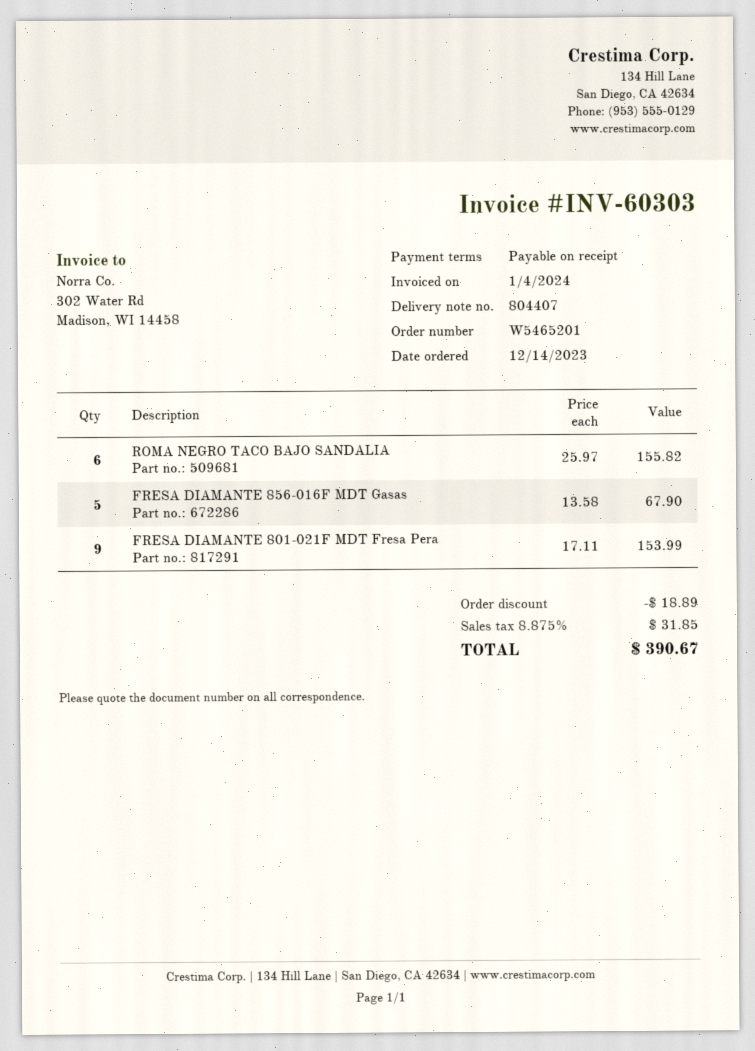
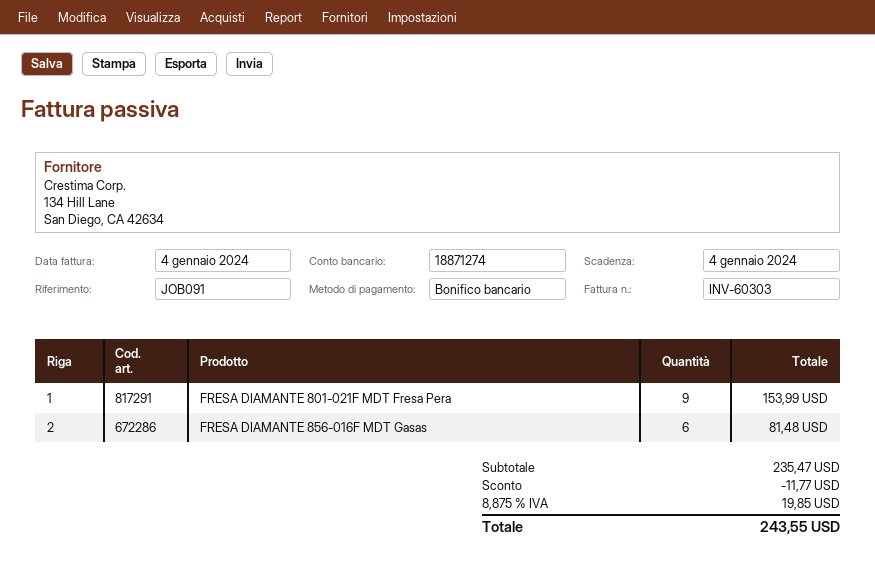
ROMA NEGRO TACO BAJO SANDALIA: 6 for 155.82 -> none
FRESA DIAMANTE 856-016F MDT Gasas: 5 for 67.90 -> 6 for 81.48
discount: 18.89 -> 11.77
tax: 8.875% = 31.85 -> 8.875% = 19.85
total: 390.67 -> 243.55

